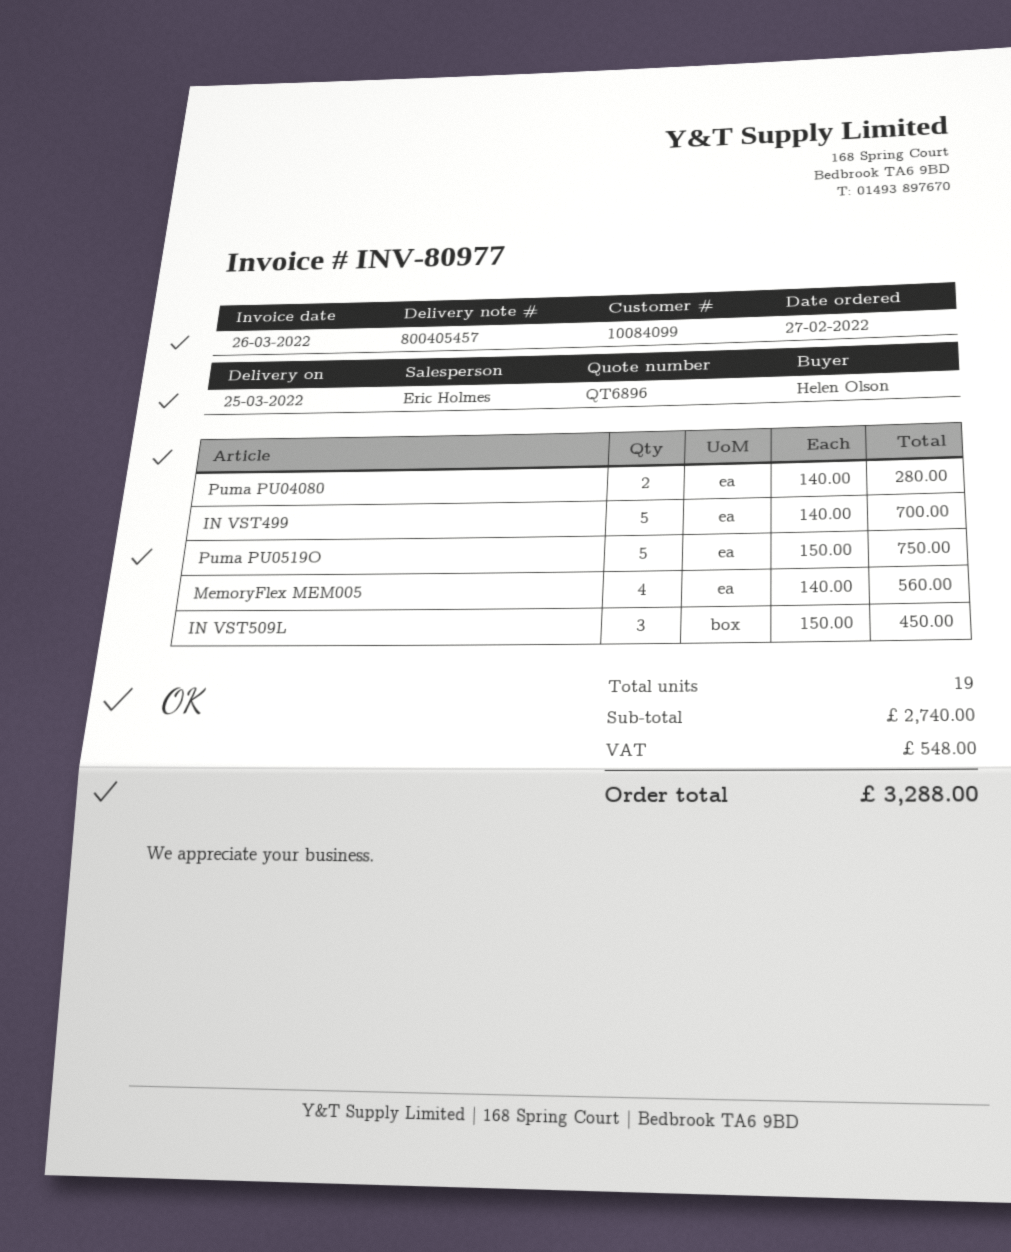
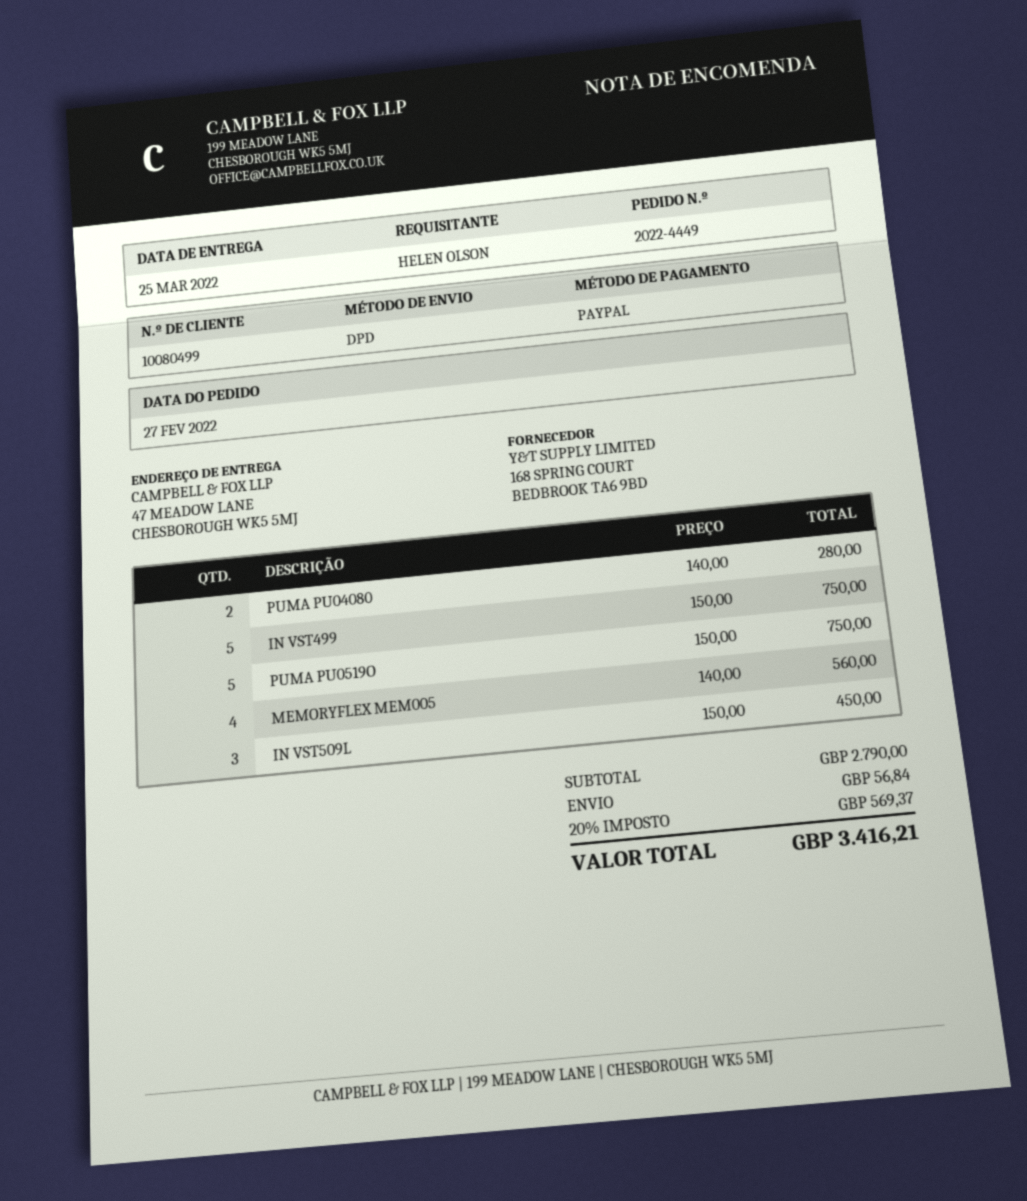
customer number: 10084099 -> 10080499
IN VST499: 5 x 140.00 = 700.00 -> 5 x 150.00 = 750.00
subtotal: 2740.00 -> 2790.00
shipping: none -> 56.84
tax: 548.00 -> 569.37
total: 3288.00 -> 3416.21

